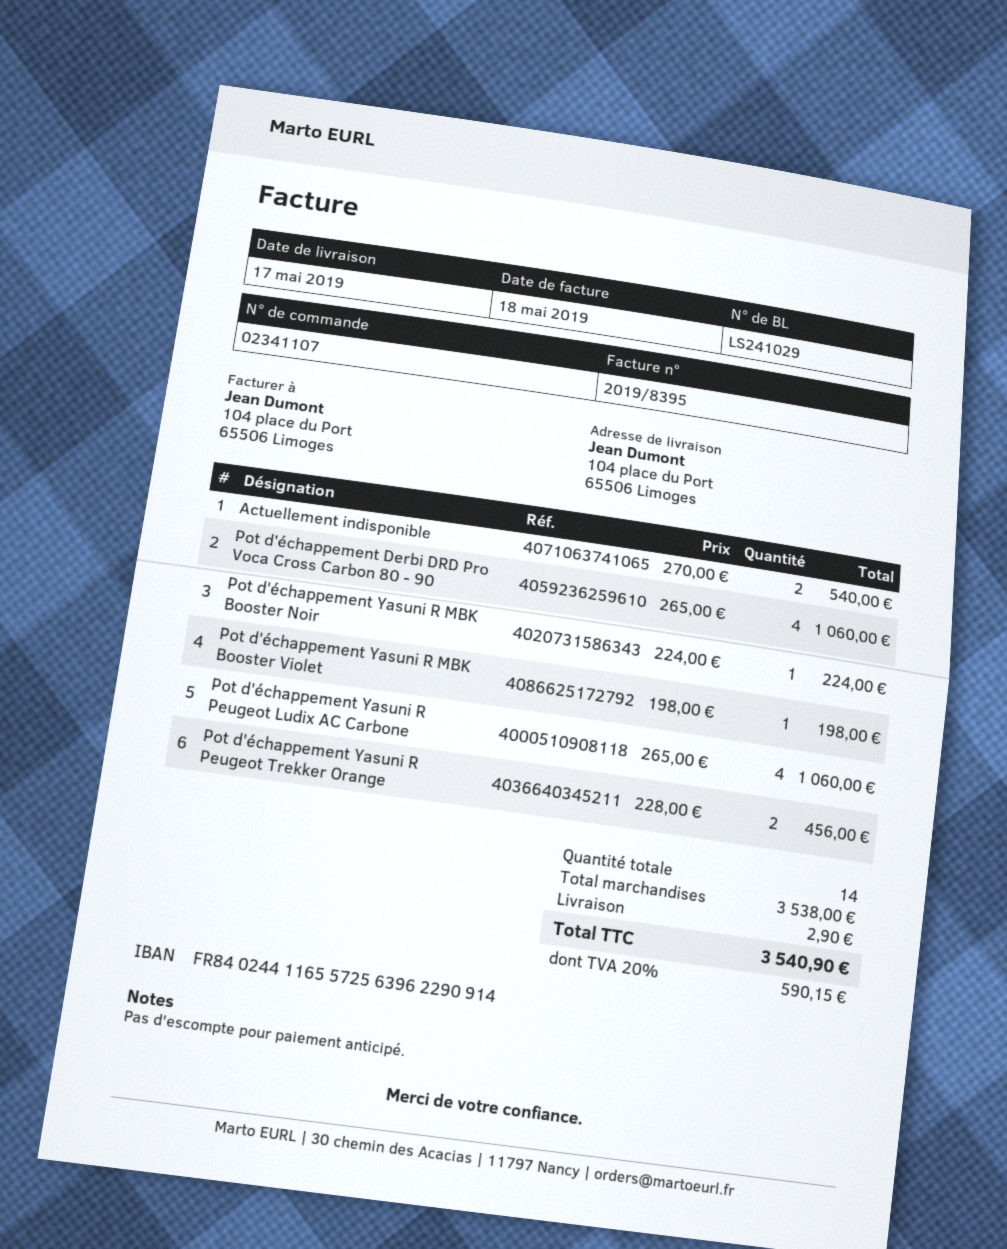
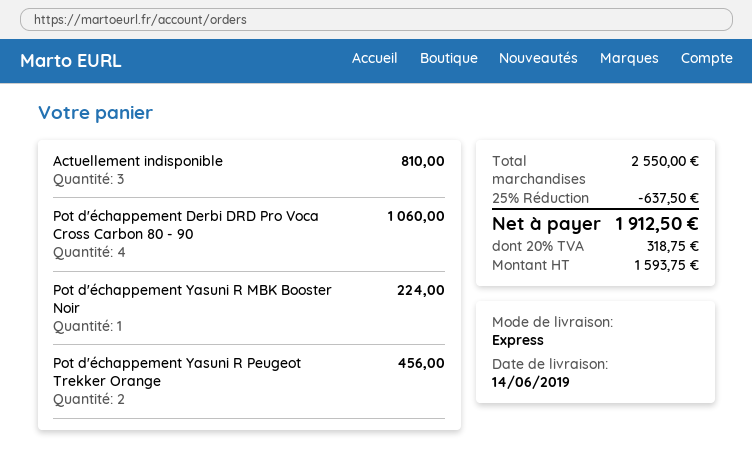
delivery date: 2019-05-17 -> 2019-06-14
Actuellement indisponible: 2 for 540.00 -> 3 for 810.00
Pot d'échappement Yasuni R MBK Booster Violet: 1 for 198.00 -> none
Pot d'échappement Yasuni R Peugeot Ludix AC Carbone: 4 for 1060.00 -> none
subtotal: 3538.00 -> 2550.00
discount: none -> 25% = 637.50
shipping: 2.90 -> none
tax: 20% = 590.15 -> 20% = 318.75
total: 3540.90 -> 1912.50

